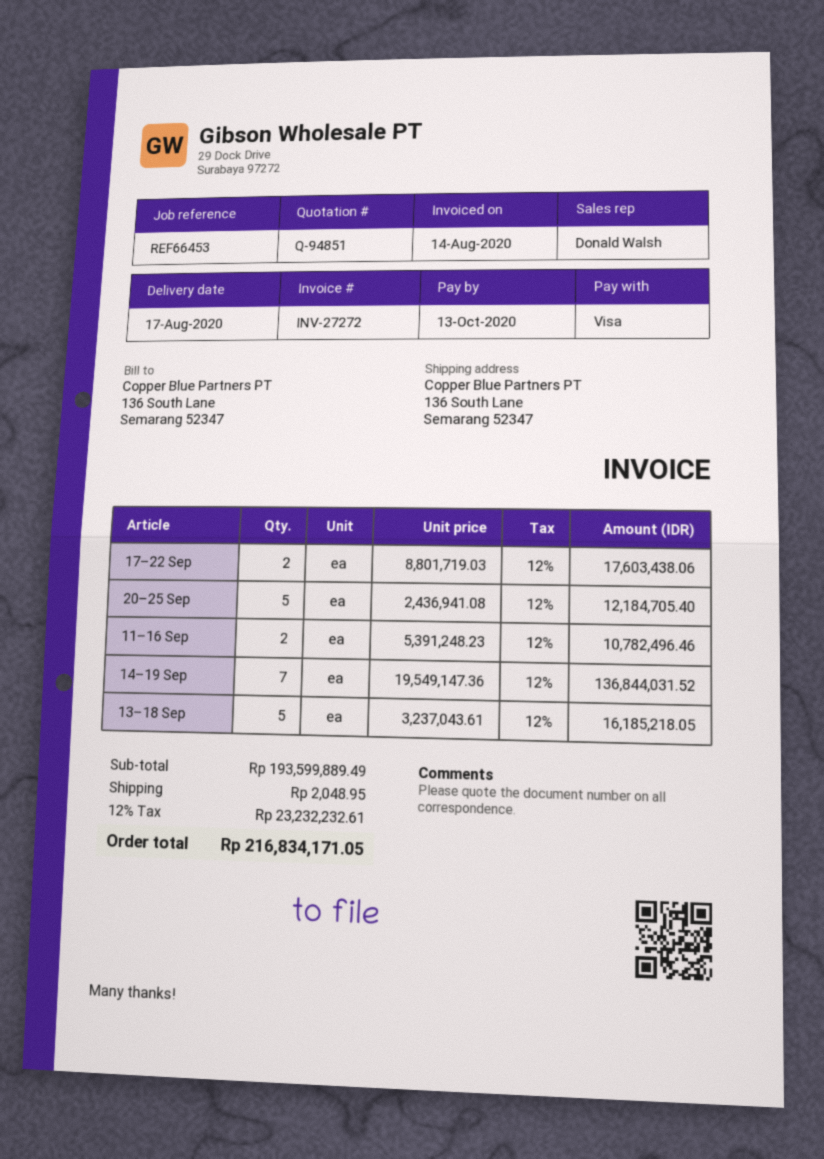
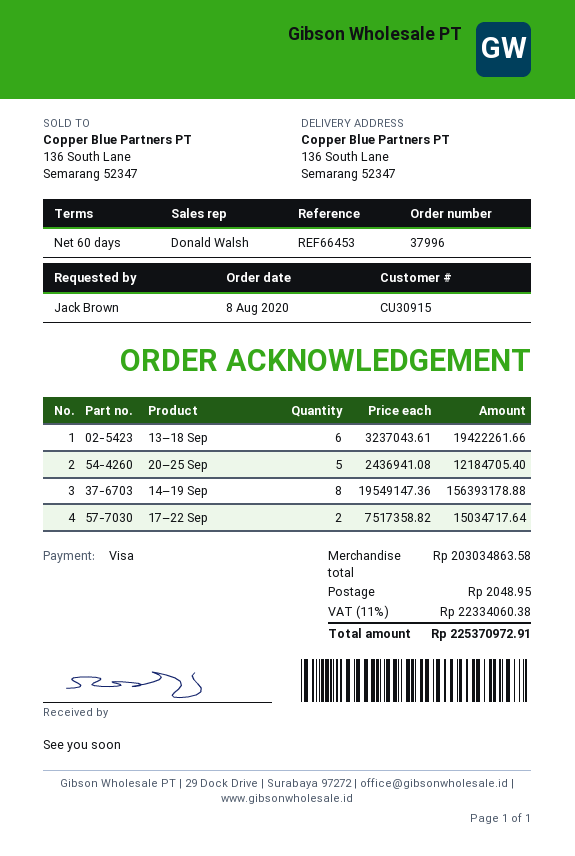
17–22 Sep: 2 x 8801719.03 = 17603438.06 -> 2 x 7517358.82 = 15034717.64
11–16 Sep: 2 x 5391248.23 = 10782496.46 -> none
14–19 Sep: 7 x 19549147.36 = 136844031.52 -> 8 x 19549147.36 = 156393178.88
13–18 Sep: 5 x 3237043.61 = 16185218.05 -> 6 x 3237043.61 = 19422261.66
subtotal: 193599889.49 -> 203034863.58
tax: 12% = 23232232.61 -> 11% = 22334060.38
total: 216834171.05 -> 225370972.91

